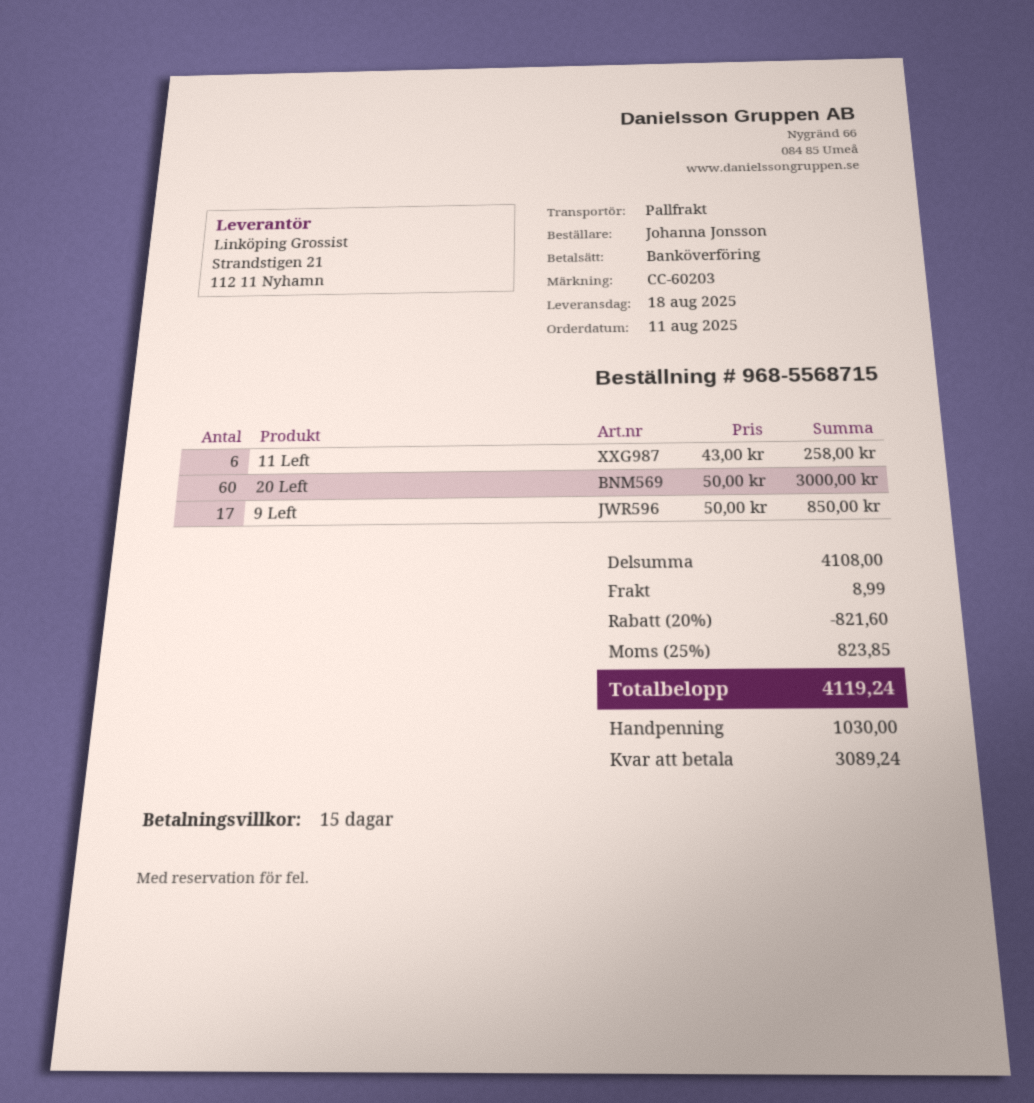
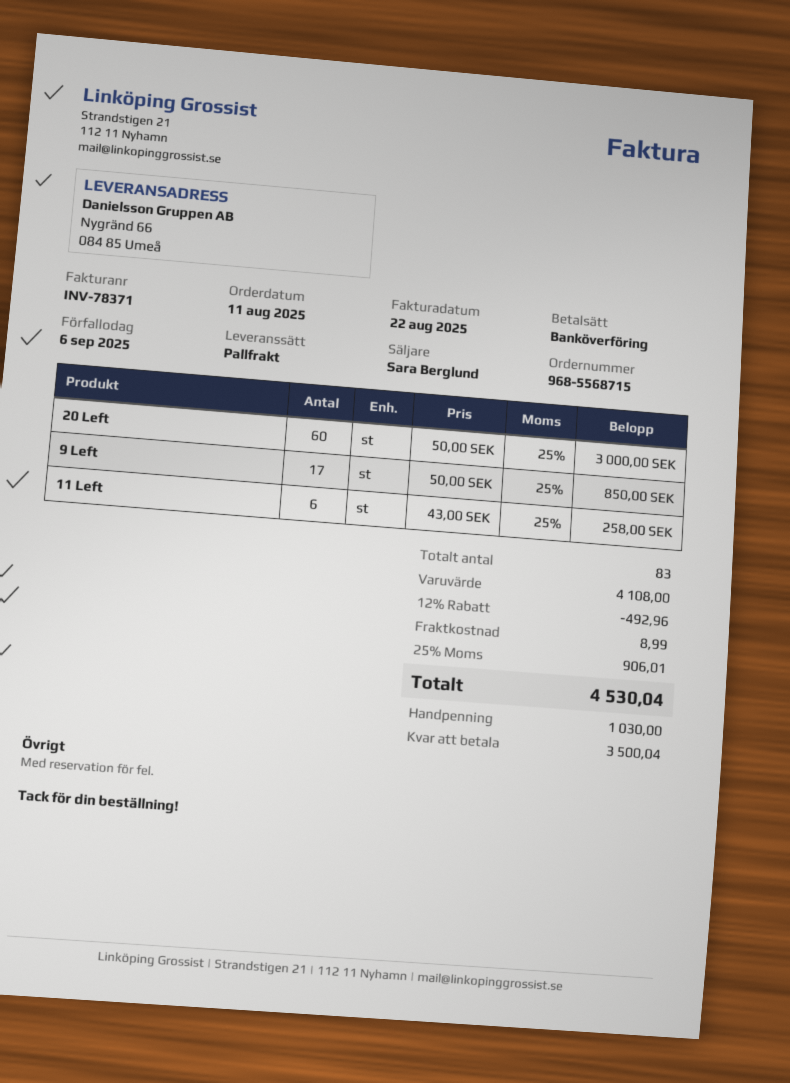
discount: 20% = 821.60 -> 12% = 492.96
tax: 25% = 823.85 -> 25% = 906.01
total: 4119.24 -> 4530.04
balance: 3089.24 -> 3500.04

